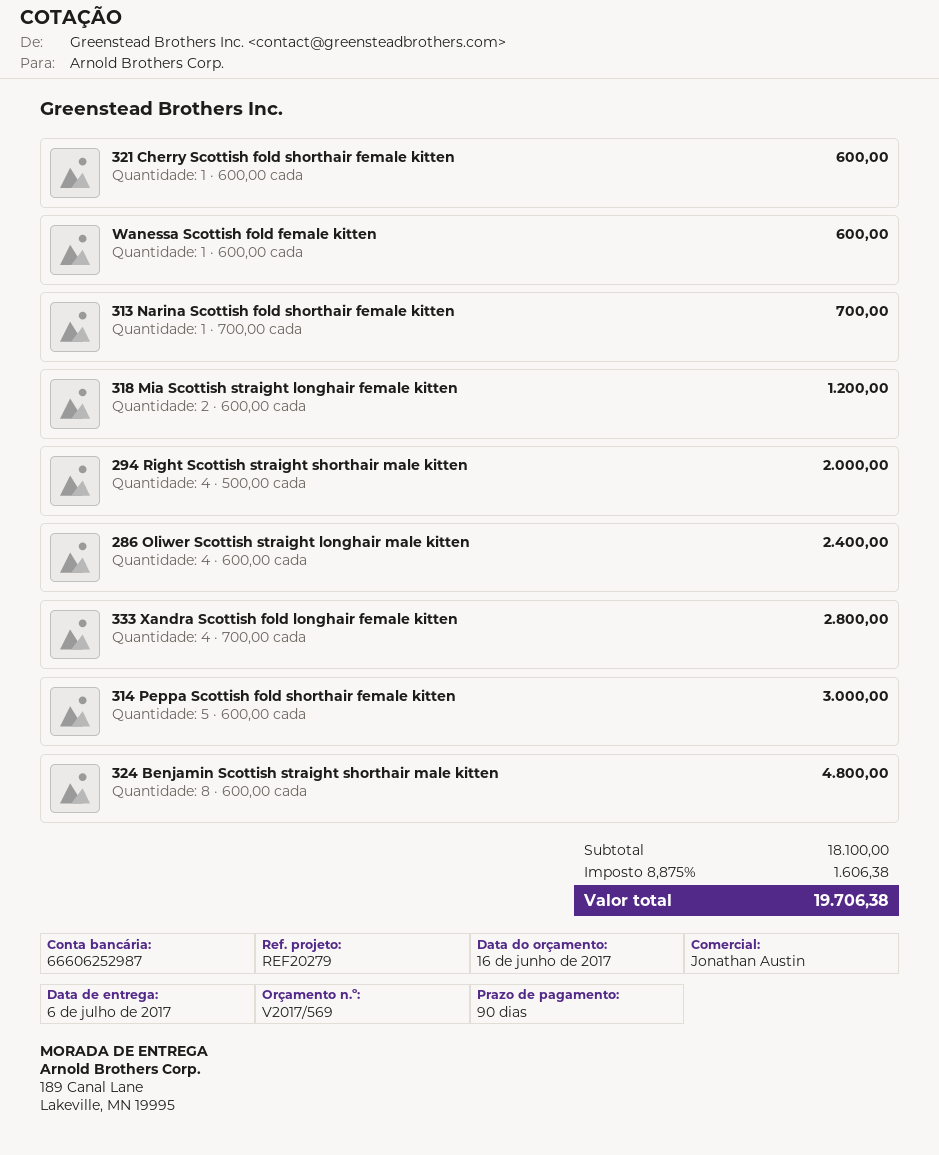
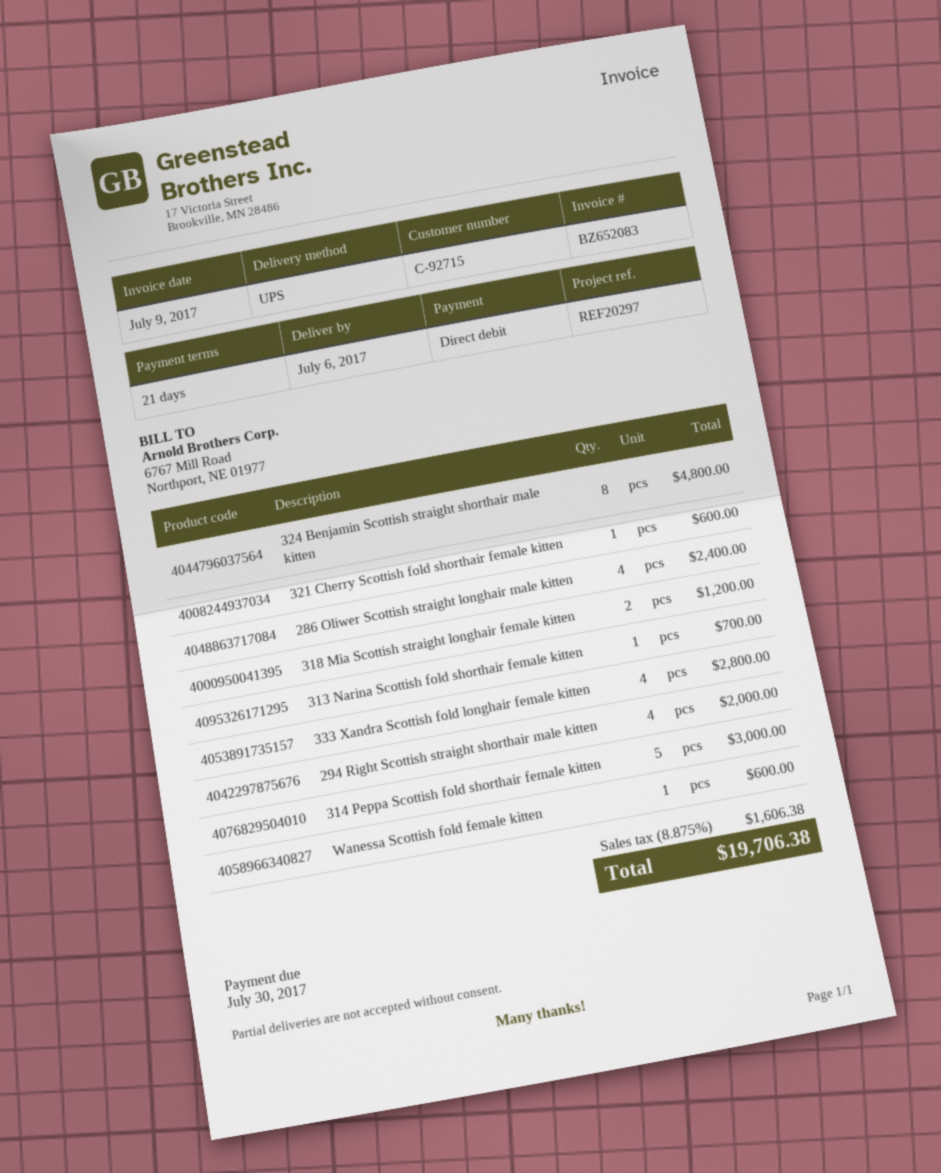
payment terms: 90 days -> 21 days
reference: REF20279 -> REF20297

